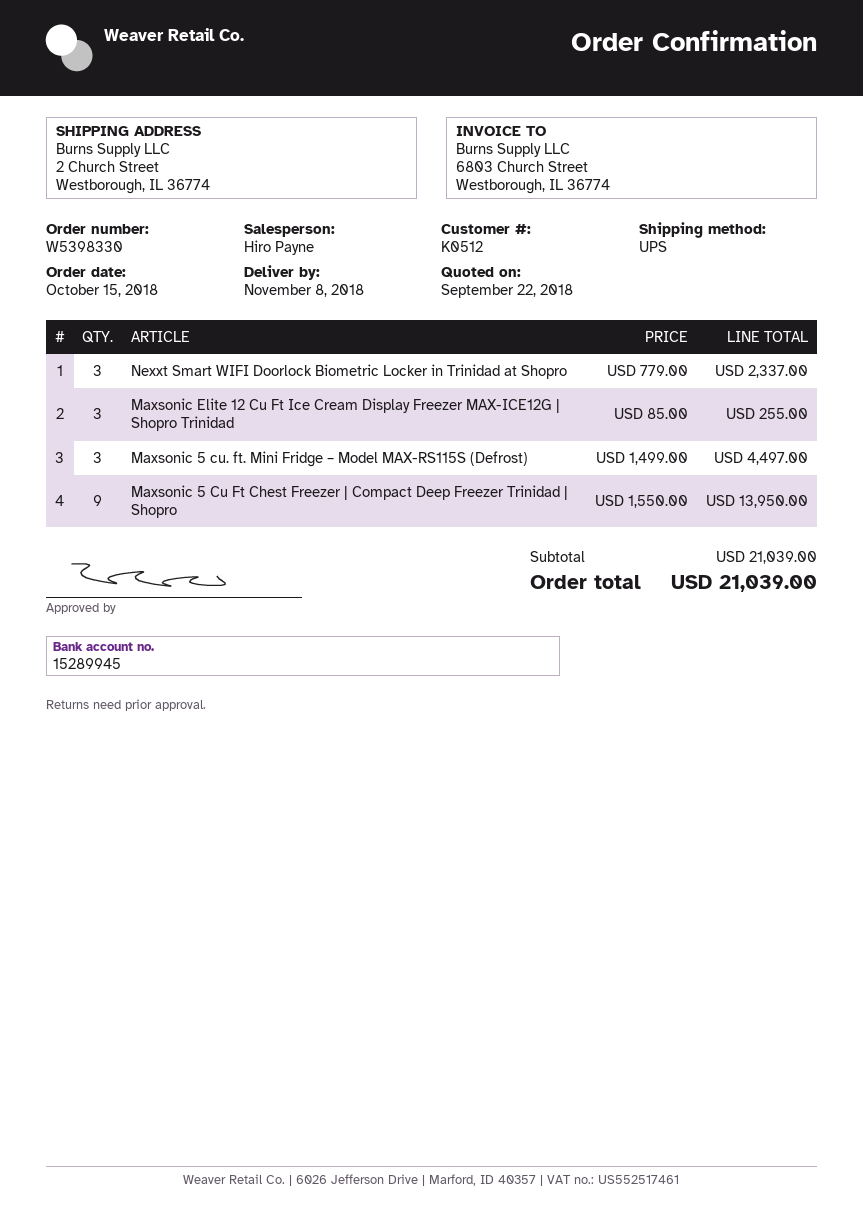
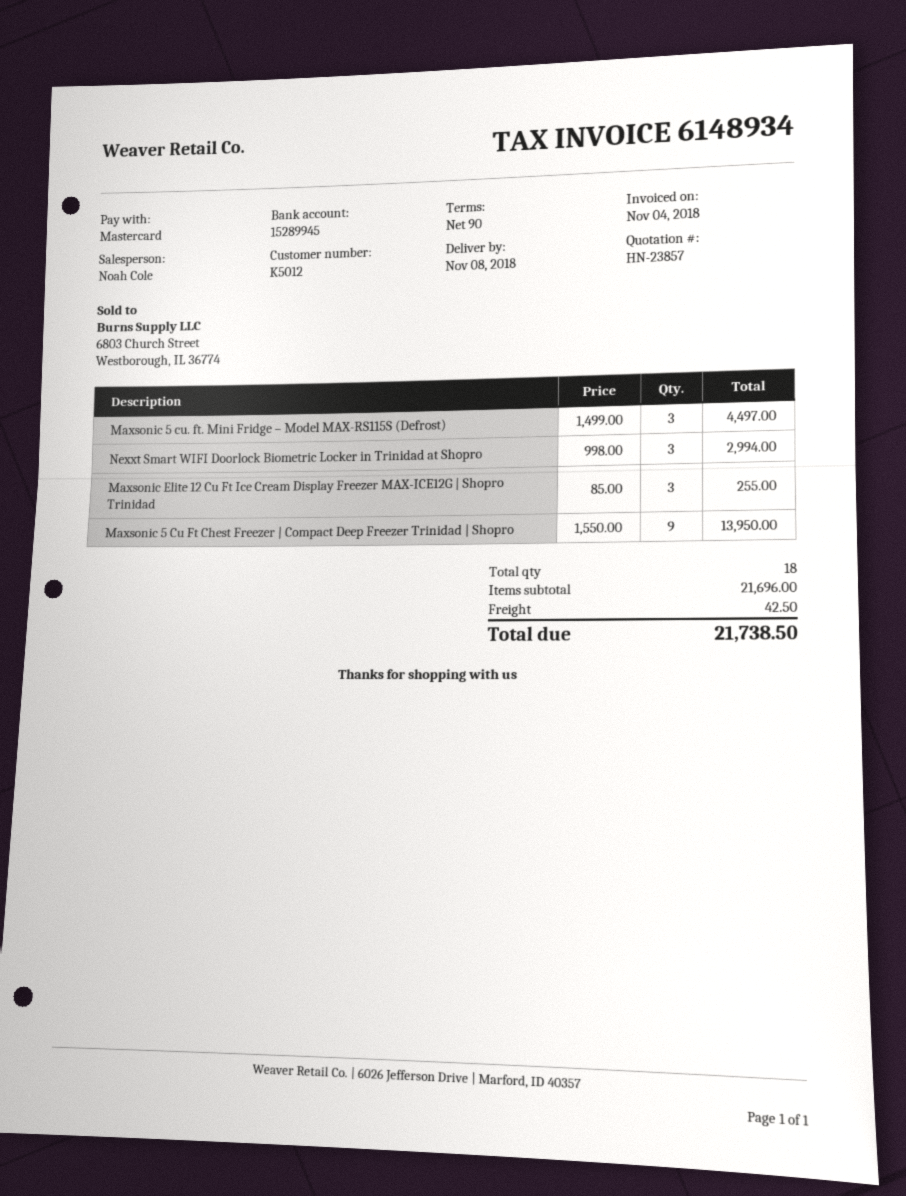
customer number: K0512 -> K5012
sales rep: Hiro Payne -> Noah Cole
Nexxt Smart WIFI Doorlock Biometric Locker in Trinidad at Shopro: 3 x 779.00 = 2337.00 -> 3 x 998.00 = 2994.00
subtotal: 21039.00 -> 21696.00
shipping: none -> 42.50
total: 21039.00 -> 21738.50

